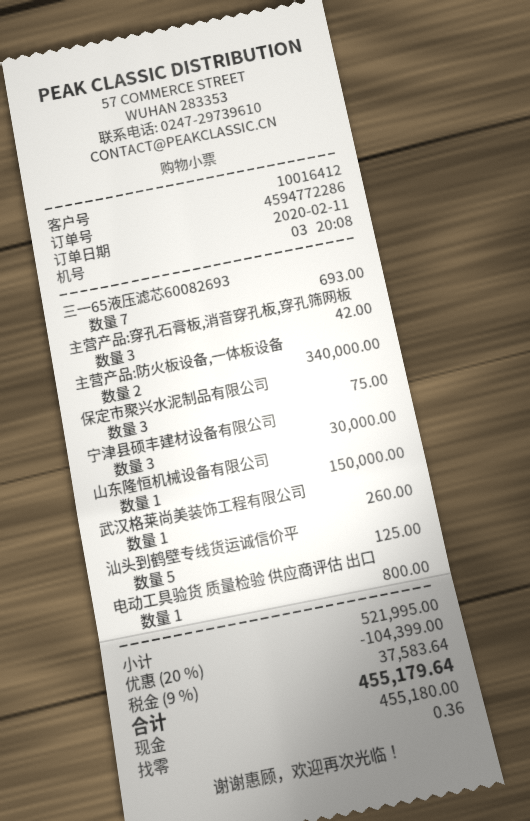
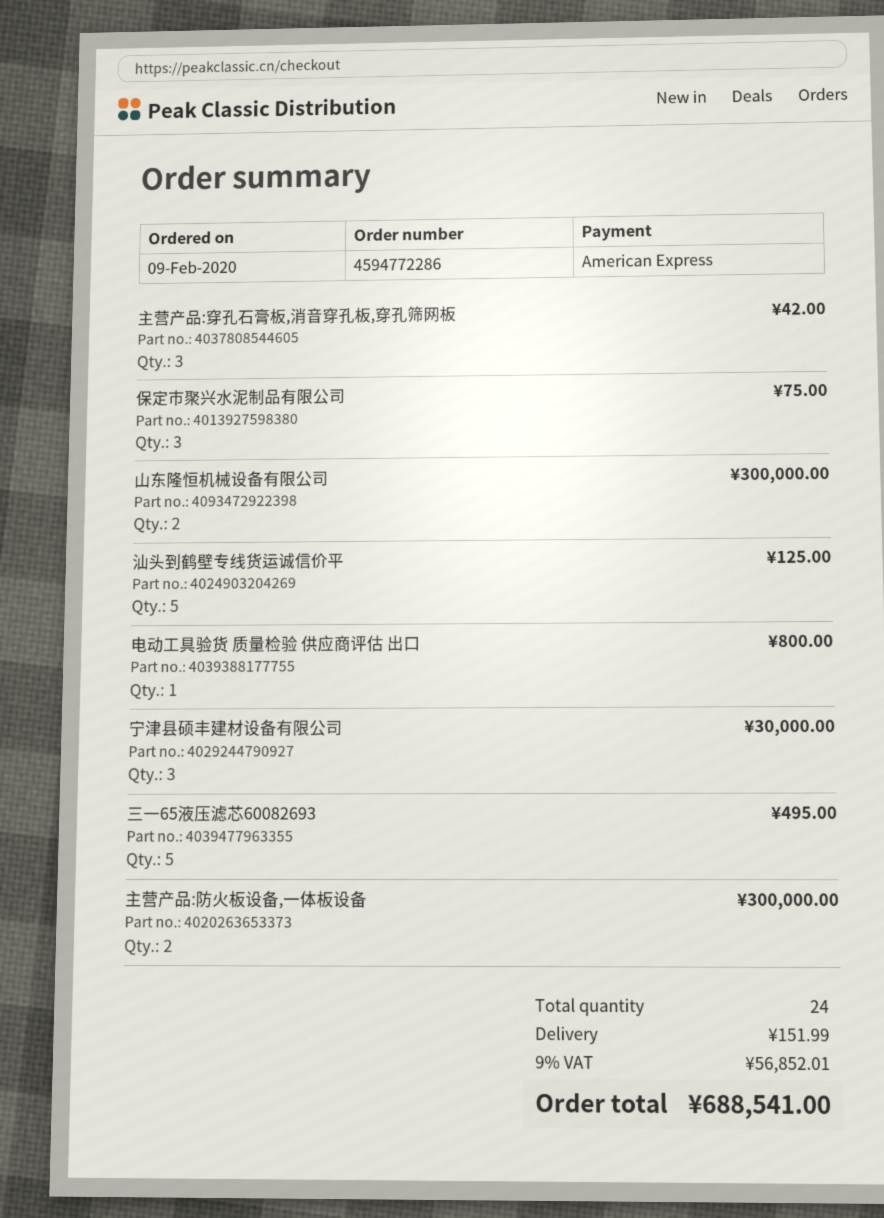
order date: 2020-02-11 -> 2020-02-09
payment method: cash -> American Express
三一65液压滤芯60082693: 7 for 693.00 -> 5 for 495.00
主营产品:防火板设备,一体板设备: 2 for 340000.00 -> 2 for 300000.00
山东隆恒机械设备有限公司: 1 for 150000.00 -> 2 for 300000.00
武汉格莱尚美装饰工程有限公司: 1 for 260.00 -> none
discount: 20% = 104399.00 -> none
shipping: none -> 151.99
tax: 9% = 37583.64 -> 9% = 56852.01
total: 455179.64 -> 688541.00

